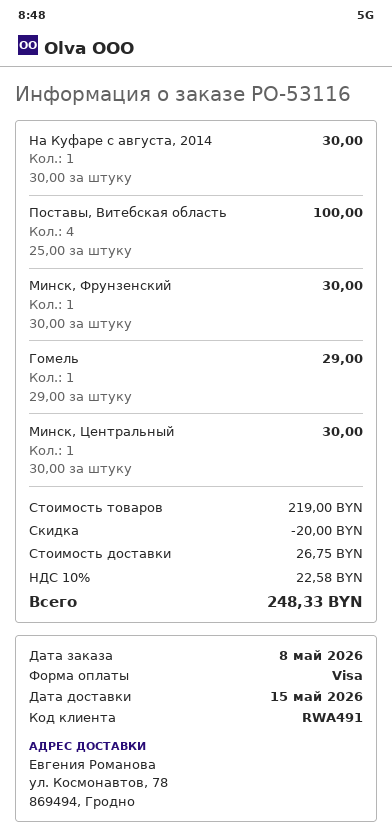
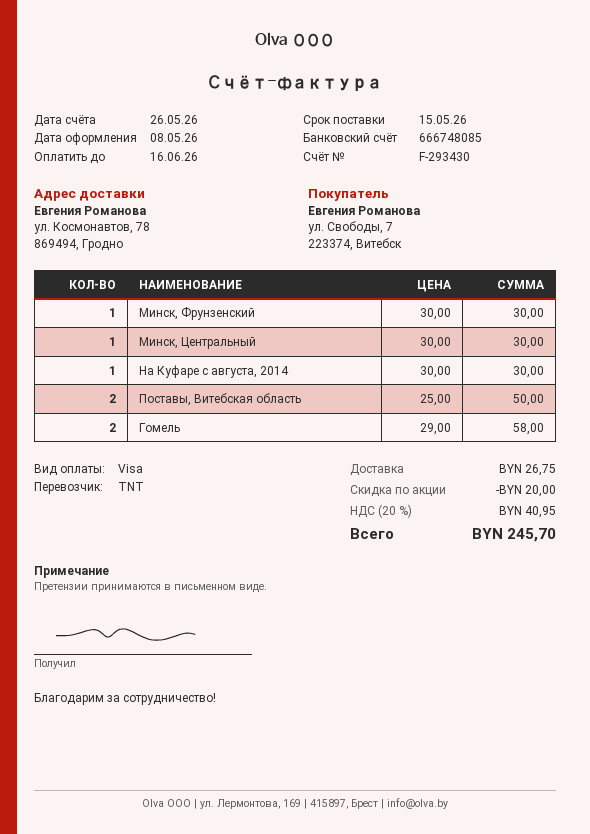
Поставы, Витебская область: 4 x 25.00 = 100.00 -> 2 x 25.00 = 50.00
Гомель: 1 x 29.00 = 29.00 -> 2 x 29.00 = 58.00
tax: 10% = 22.58 -> 20% = 40.95
total: 248.33 -> 245.70

